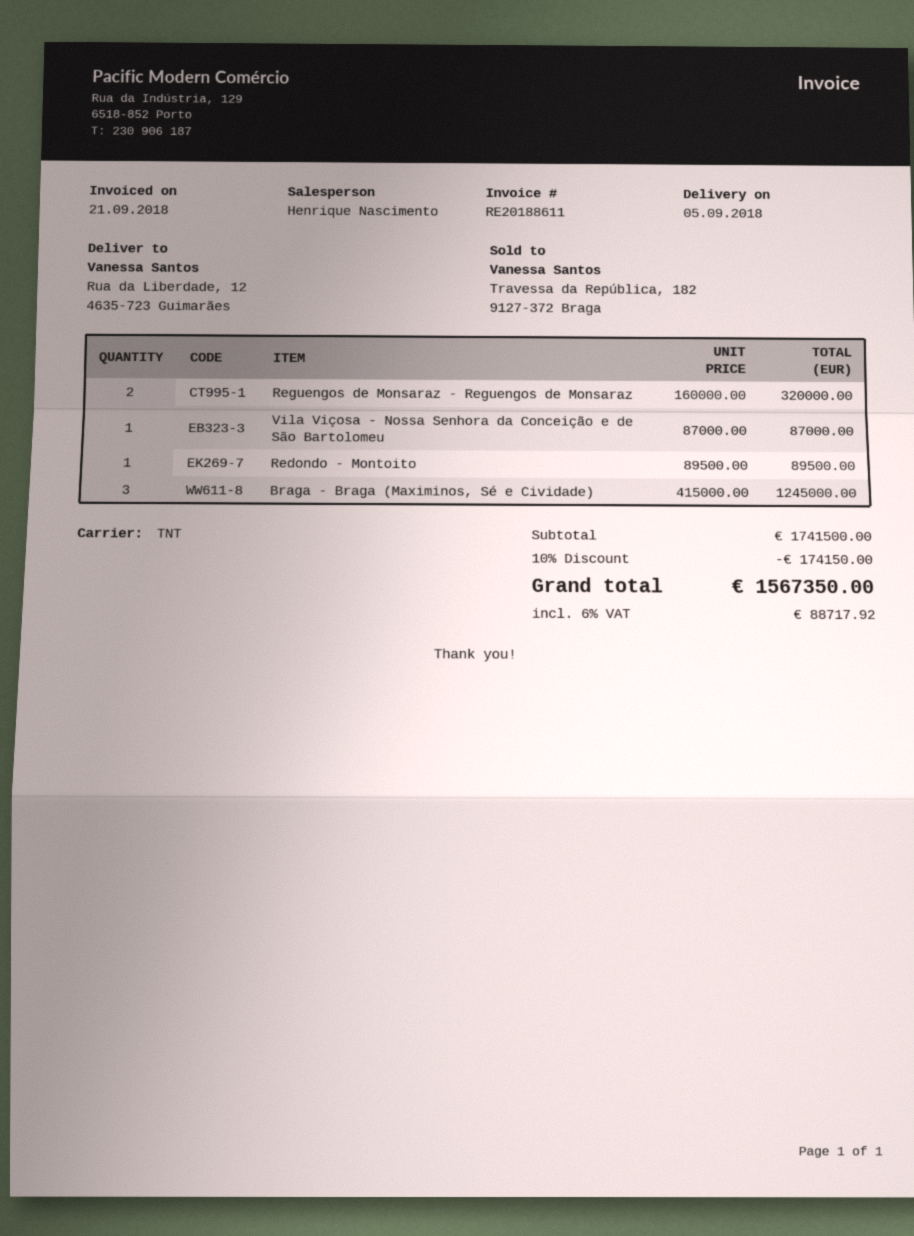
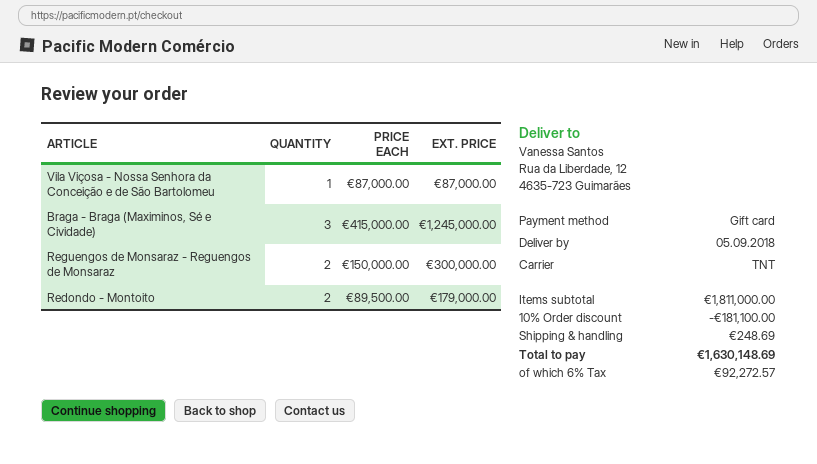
Reguengos de Monsaraz - Reguengos de Monsaraz: 2 x 160000.00 = 320000.00 -> 2 x 150000.00 = 300000.00
Redondo - Montoito: 1 x 89500.00 = 89500.00 -> 2 x 89500.00 = 179000.00
subtotal: 1741500.00 -> 1811000.00
discount: 10% = 174150.00 -> 10% = 181100.00
shipping: none -> 248.69
tax: 6% = 88717.92 -> 6% = 92272.57
total: 1567350.00 -> 1630148.69

